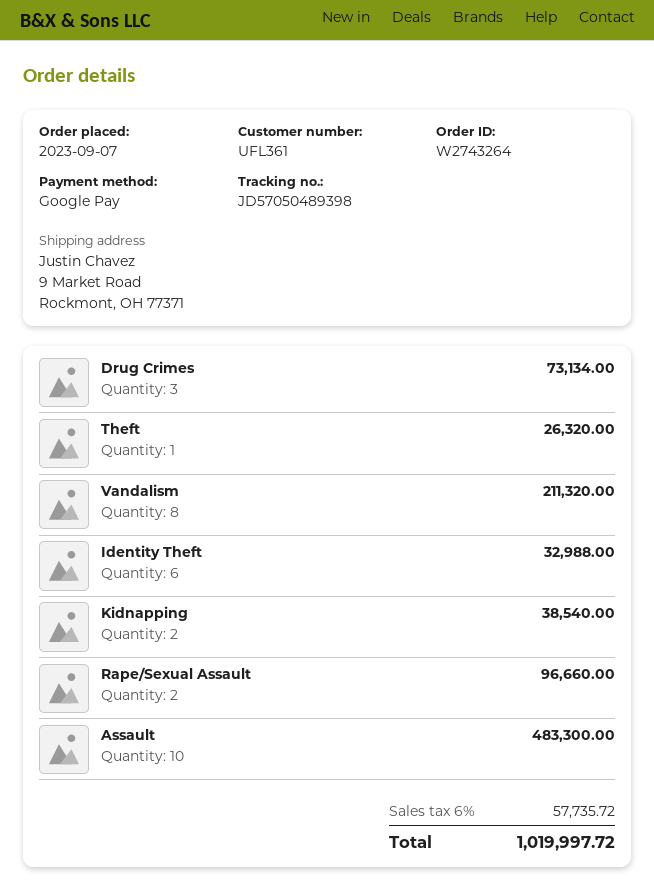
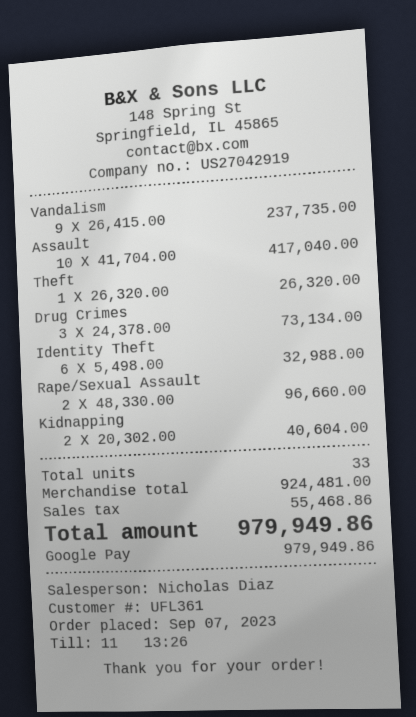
Vandalism: 8 for 211320.00 -> 9 for 237735.00
Kidnapping: 2 for 38540.00 -> 2 for 40604.00
Assault: 10 for 483300.00 -> 10 for 417040.00
tax: 57735.72 -> 55468.86
total: 1019997.72 -> 979949.86

